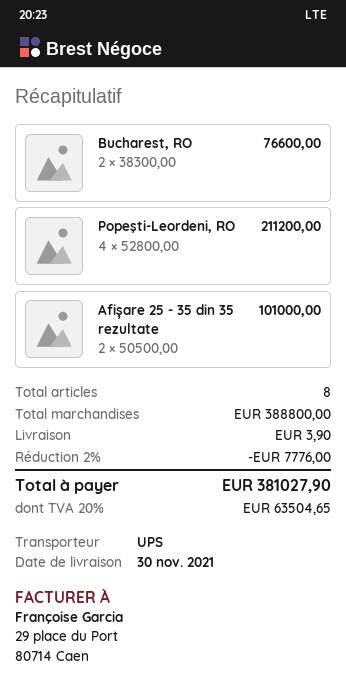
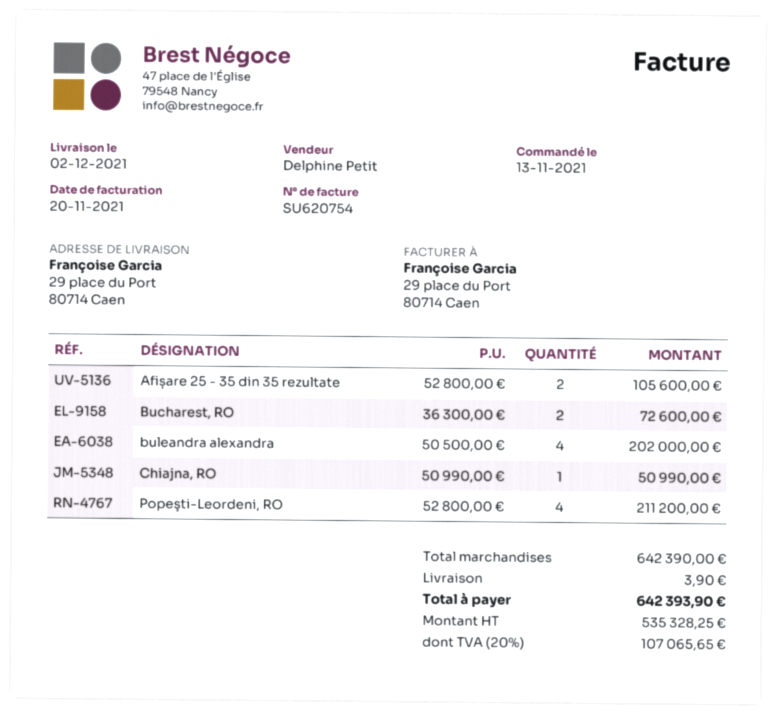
delivery date: 2021-11-30 -> 2021-12-02
Bucharest, RO: 2 x 38300.00 = 76600.00 -> 2 x 36300.00 = 72600.00
Afișare 25 - 35 din 35 rezultate: 2 x 50500.00 = 101000.00 -> 2 x 52800.00 = 105600.00
buleandra alexandra: none -> 4 x 50500.00 = 202000.00
Chiajna, RO: none -> 1 x 50990.00 = 50990.00
subtotal: 388800.00 -> 642390.00
discount: 2% = 7776.00 -> none
tax: 20% = 63504.65 -> 20% = 107065.65
total: 381027.90 -> 642393.90

